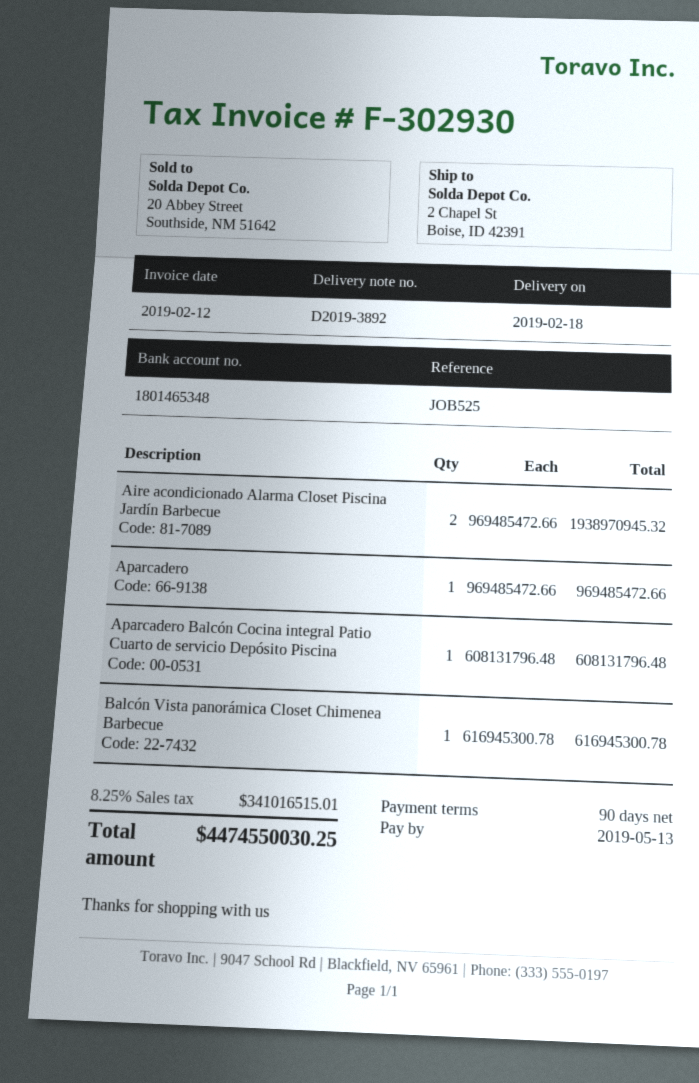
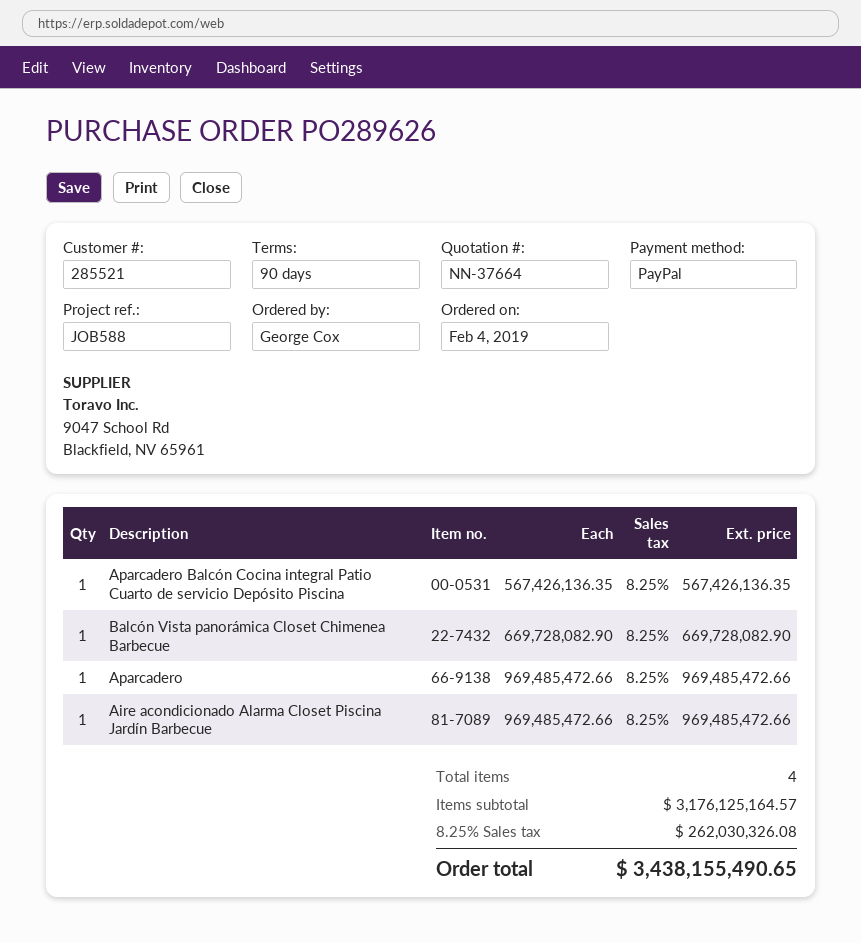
reference: JOB525 -> JOB588
Aire acondicionado Alarma Closet Piscina Jardín Barbecue: 2 x 969485472.66 = 1938970945.32 -> 1 x 969485472.66 = 969485472.66
Aparcadero Balcón Cocina integral Patio Cuarto de servicio Depósito Piscina: 1 x 608131796.48 = 608131796.48 -> 1 x 567426136.35 = 567426136.35
Balcón Vista panorámica Closet Chimenea Barbecue: 1 x 616945300.78 = 616945300.78 -> 1 x 669728082.90 = 669728082.90
tax: 8.25% = 341016515.01 -> 8.25% = 262030326.08
total: 4474550030.25 -> 3438155490.65

